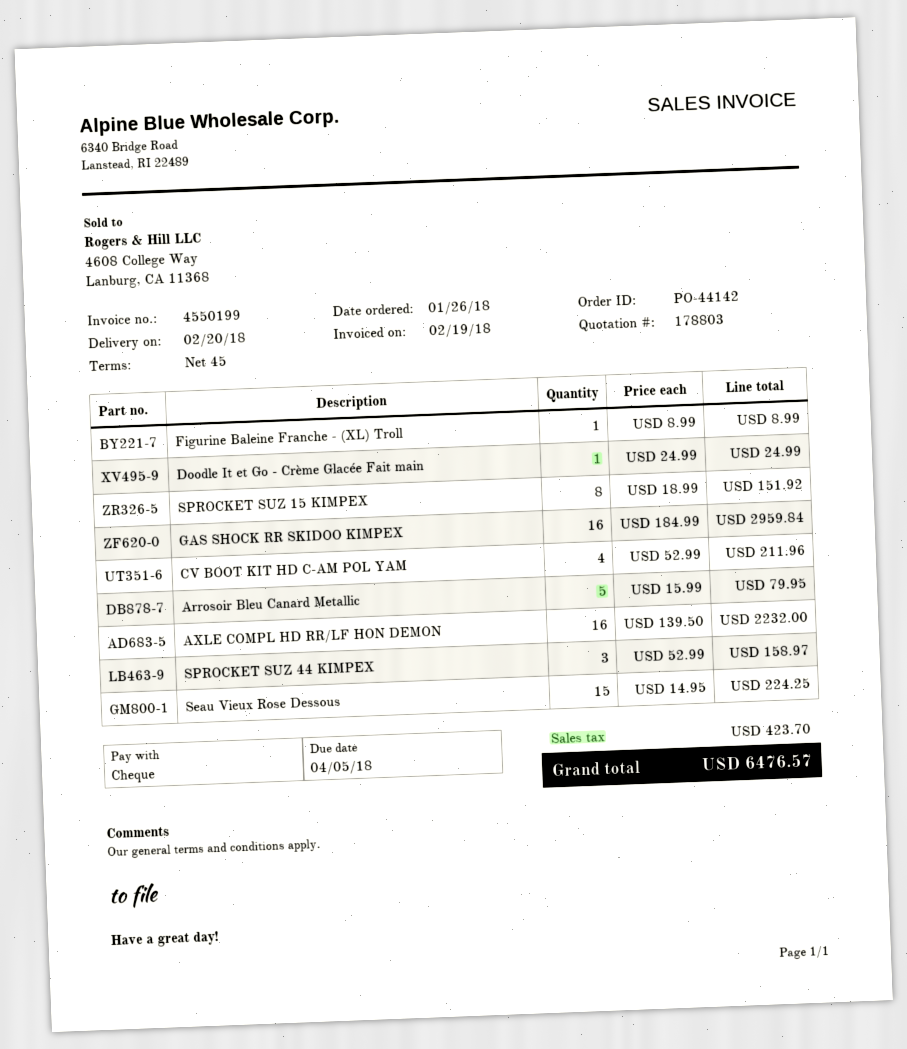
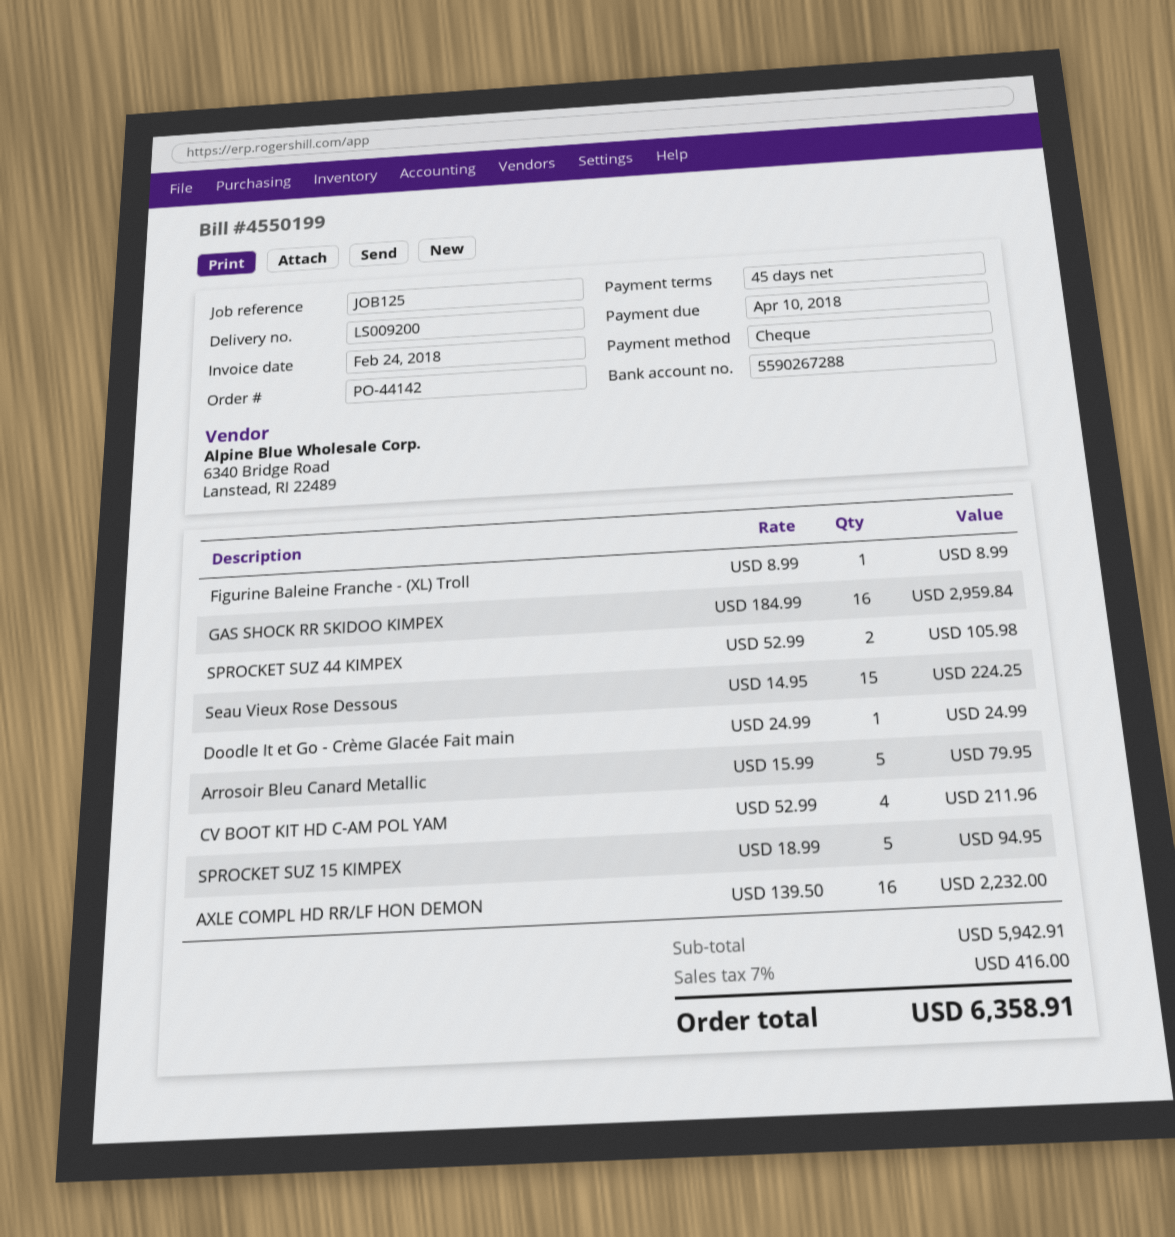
invoice date: 2018-02-19 -> 2018-02-24
due date: 2018-04-05 -> 2018-04-10
SPROCKET SUZ 15 KIMPEX: 8 x 18.99 = 151.92 -> 5 x 18.99 = 94.95
SPROCKET SUZ 44 KIMPEX: 3 x 52.99 = 158.97 -> 2 x 52.99 = 105.98
tax: 423.70 -> 416.00
total: 6476.57 -> 6358.91

